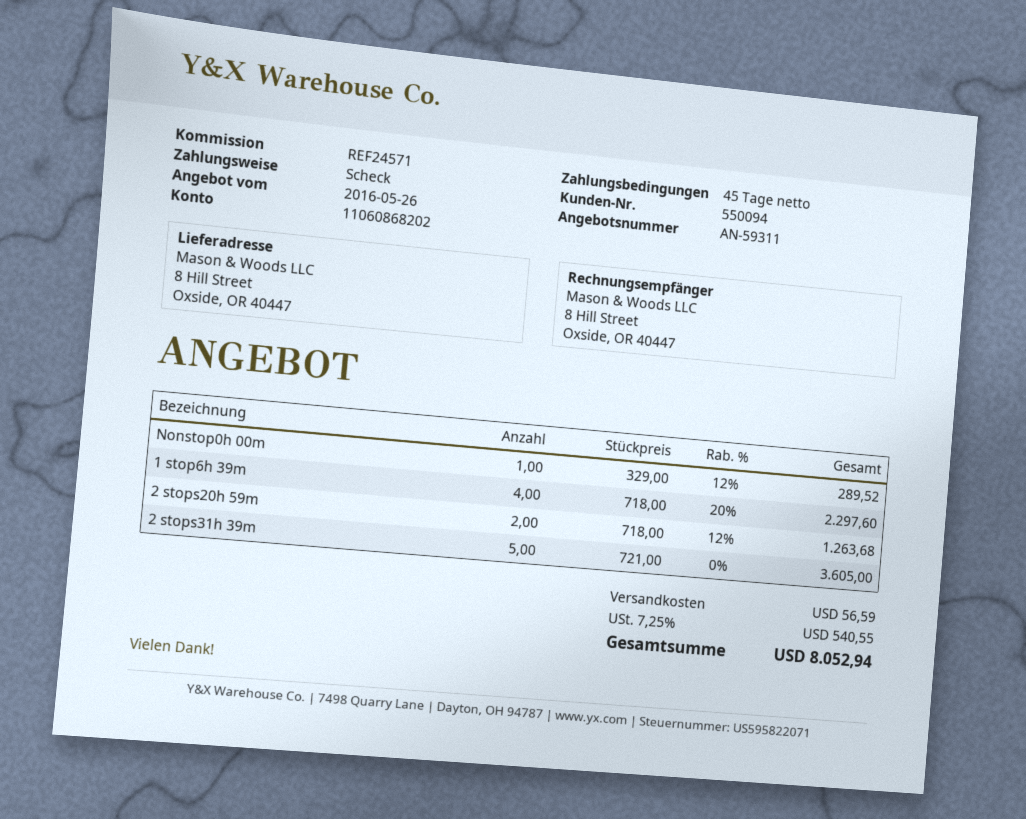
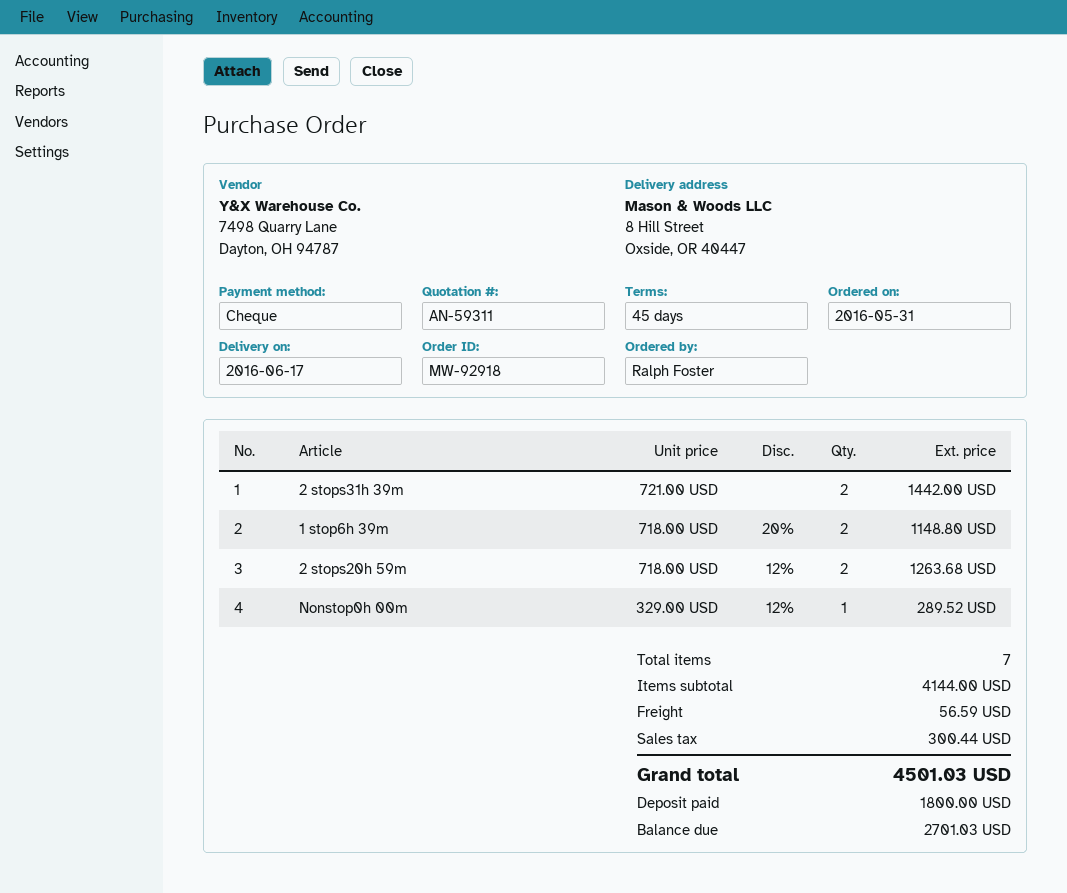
1 stop6h 39m: 4 x 718.00 - 20% = 2297.60 -> 2 x 718.00 - 20% = 1148.80
2 stops31h 39m: 5 x 721.00 = 3605.00 -> 2 x 721.00 = 1442.00
tax: 540.55 -> 300.44
total: 8052.94 -> 4501.03

